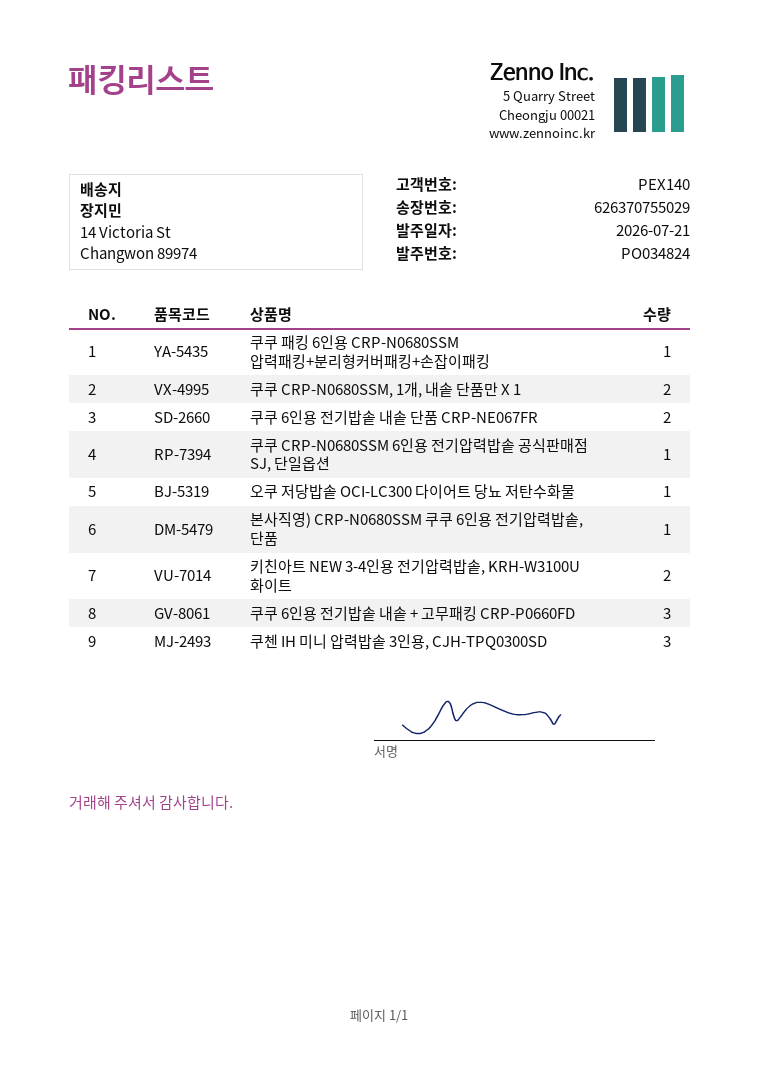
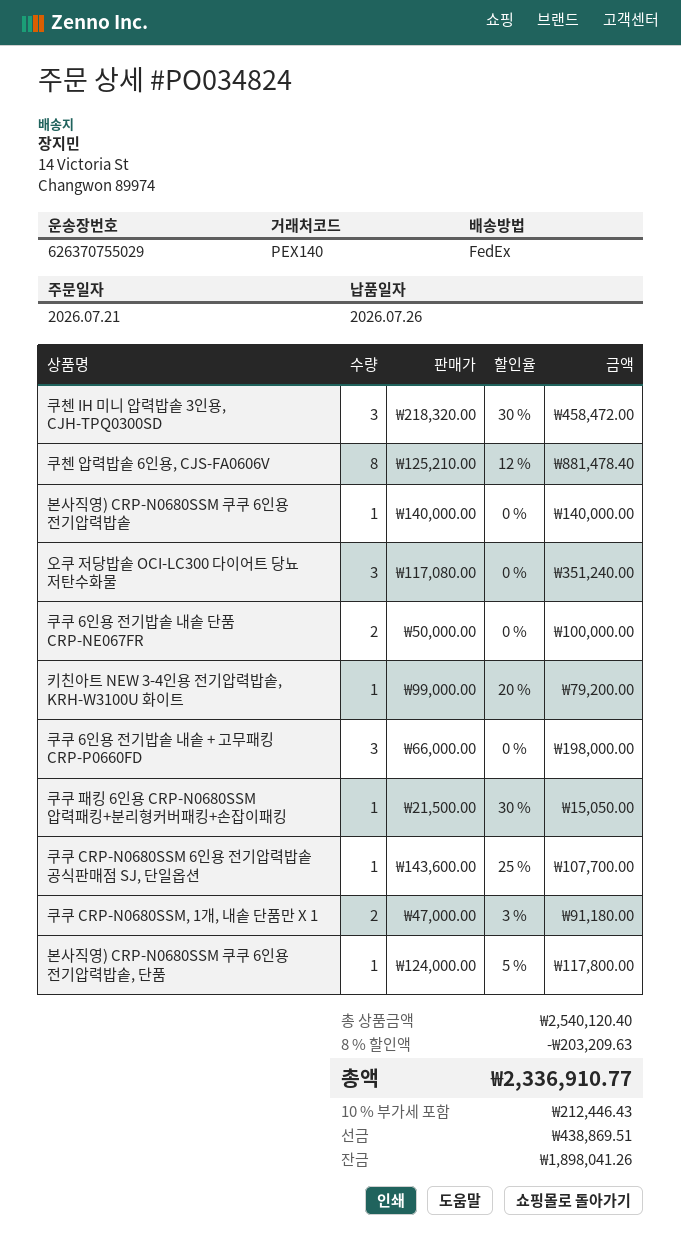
오쿠 저당밥솥 OCI-LC300 다이어트 당뇨 저탄수화물: 1 -> 3
키친아트 NEW 3-4인용 전기압력밥솥, KRH-W3100U 화이트: 2 -> 1
쿠첸 압력밥솥 6인용, CJS-FA0606V: none -> 8
본사직영) CRP-N0680SSM 쿠쿠 6인용 전기압력밥솥: none -> 1

